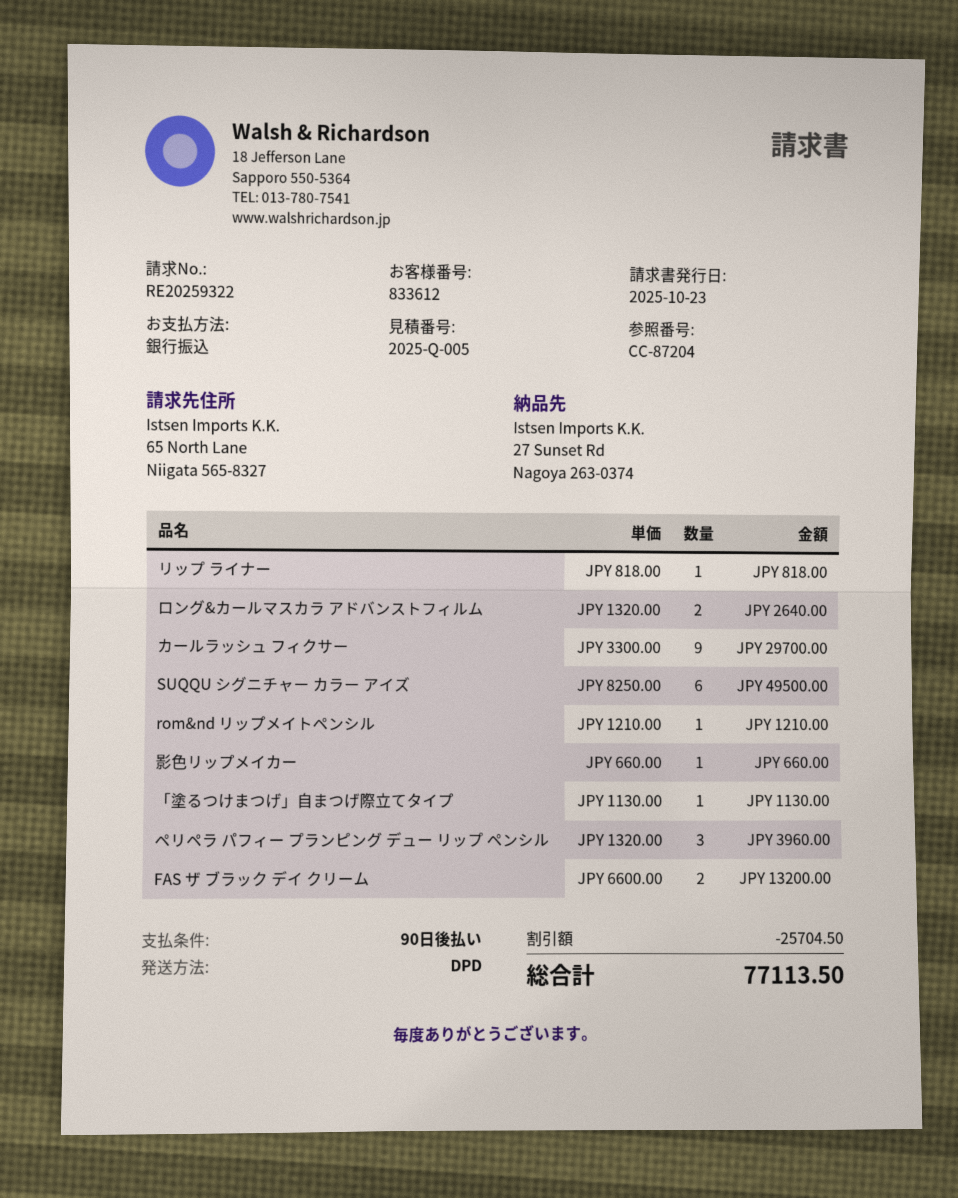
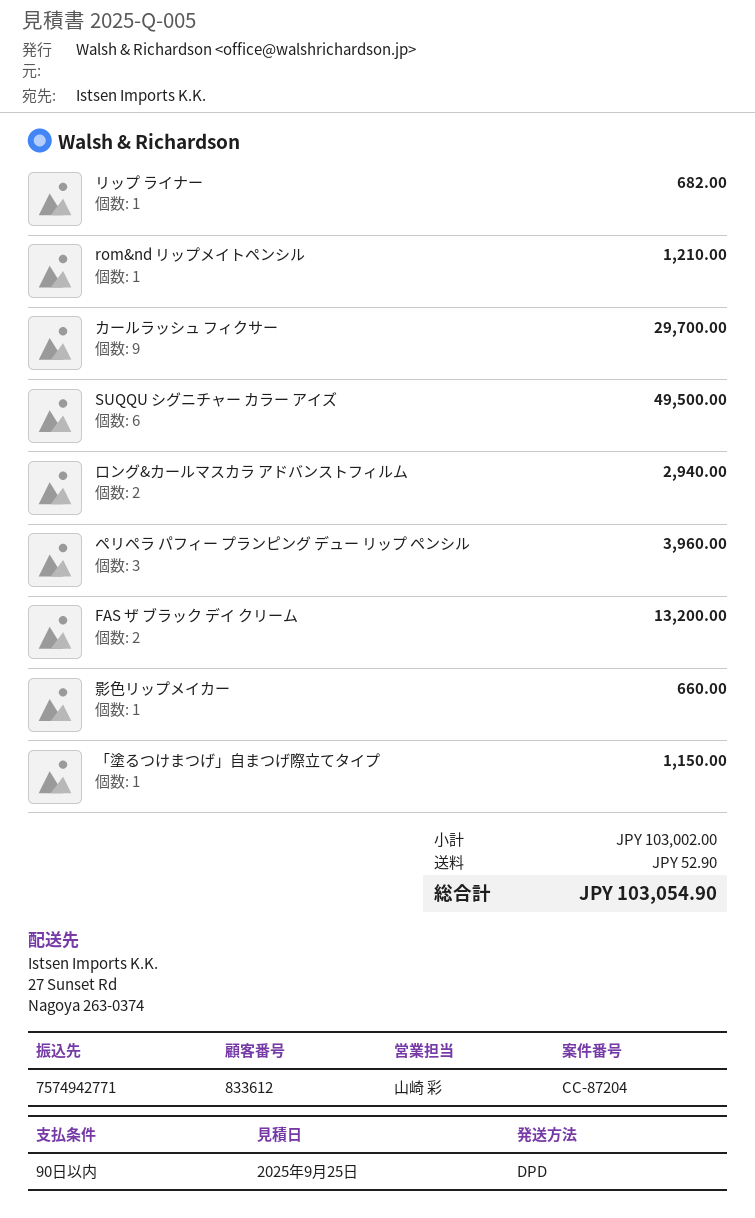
リップ ライナー: 1 for 818.00 -> 1 for 682.00
ロング&カールマスカラ アドバンストフィルム: 2 for 2640.00 -> 2 for 2940.00
「塗るつけまつげ」自まつげ際立てタイプ: 1 for 1130.00 -> 1 for 1150.00
discount: 25704.50 -> none
shipping: none -> 52.90
total: 77113.50 -> 103054.90

